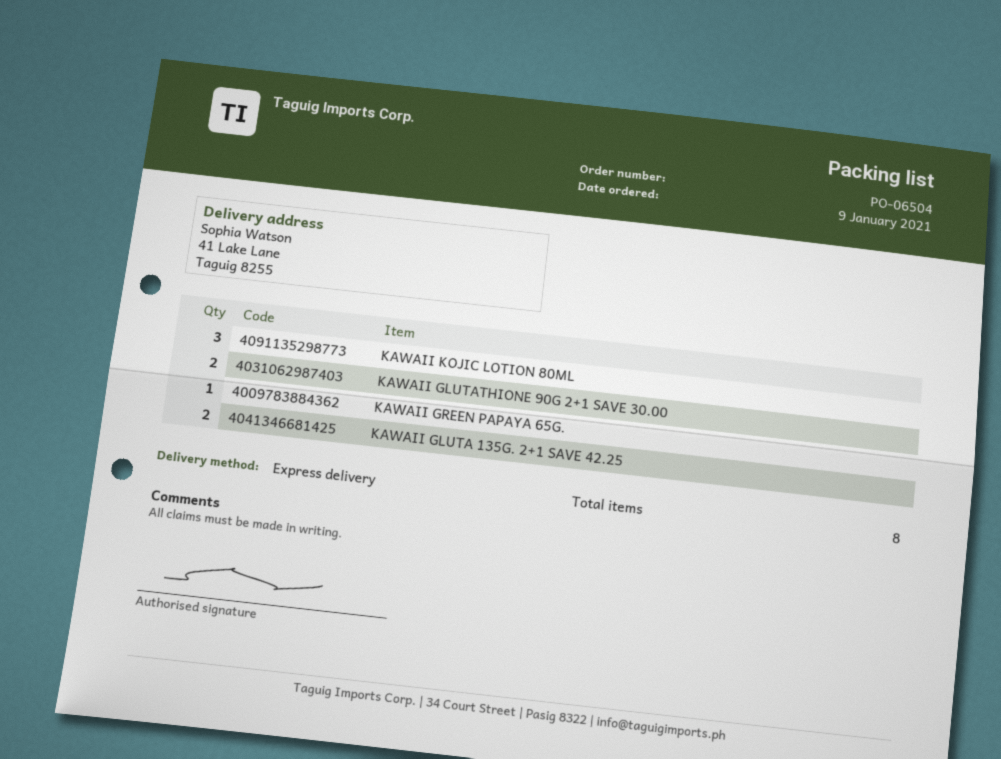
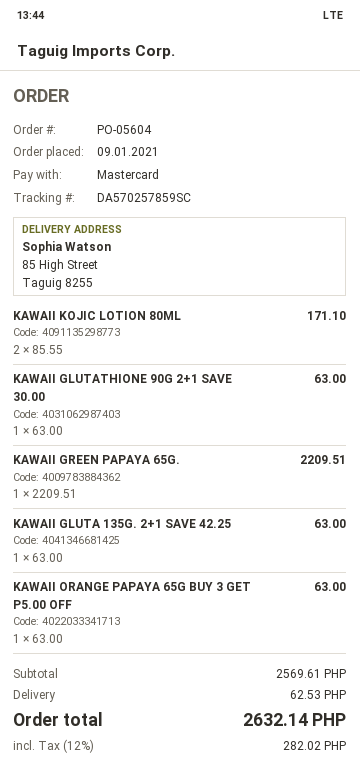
order number: PO-06504 -> PO-05604
ship to: 41 Lake Lane, Taguig 8255 -> 85 High Street, Taguig 8255
KAWAII KOJIC LOTION 80ML: 3 -> 2
KAWAII GLUTATHIONE 90G 2+1 SAVE 30.00: 2 -> 1
KAWAII GLUTA 135G. 2+1 SAVE 42.25: 2 -> 1
KAWAII ORANGE PAPAYA 65G BUY 3 GET P5.00 OFF: none -> 1

